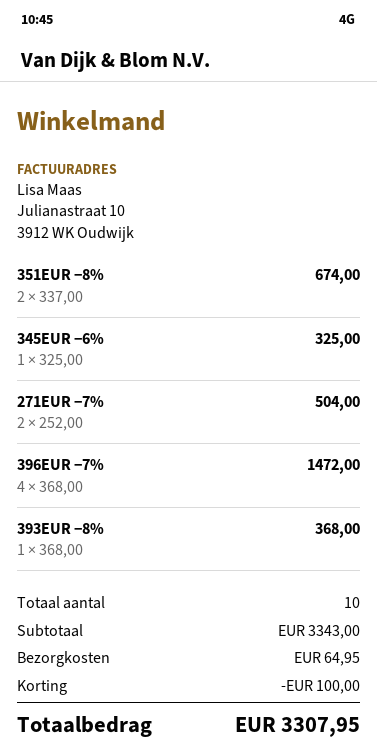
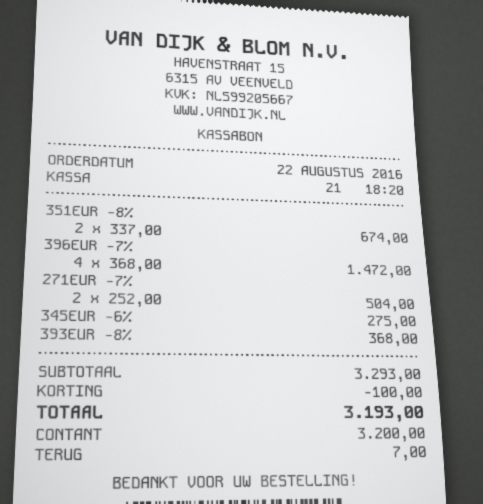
345EUR −6%: 1 x 325.00 = 325.00 -> 1 x 275.00 = 275.00
subtotal: 3343.00 -> 3293.00
shipping: 64.95 -> none
total: 3307.95 -> 3193.00

